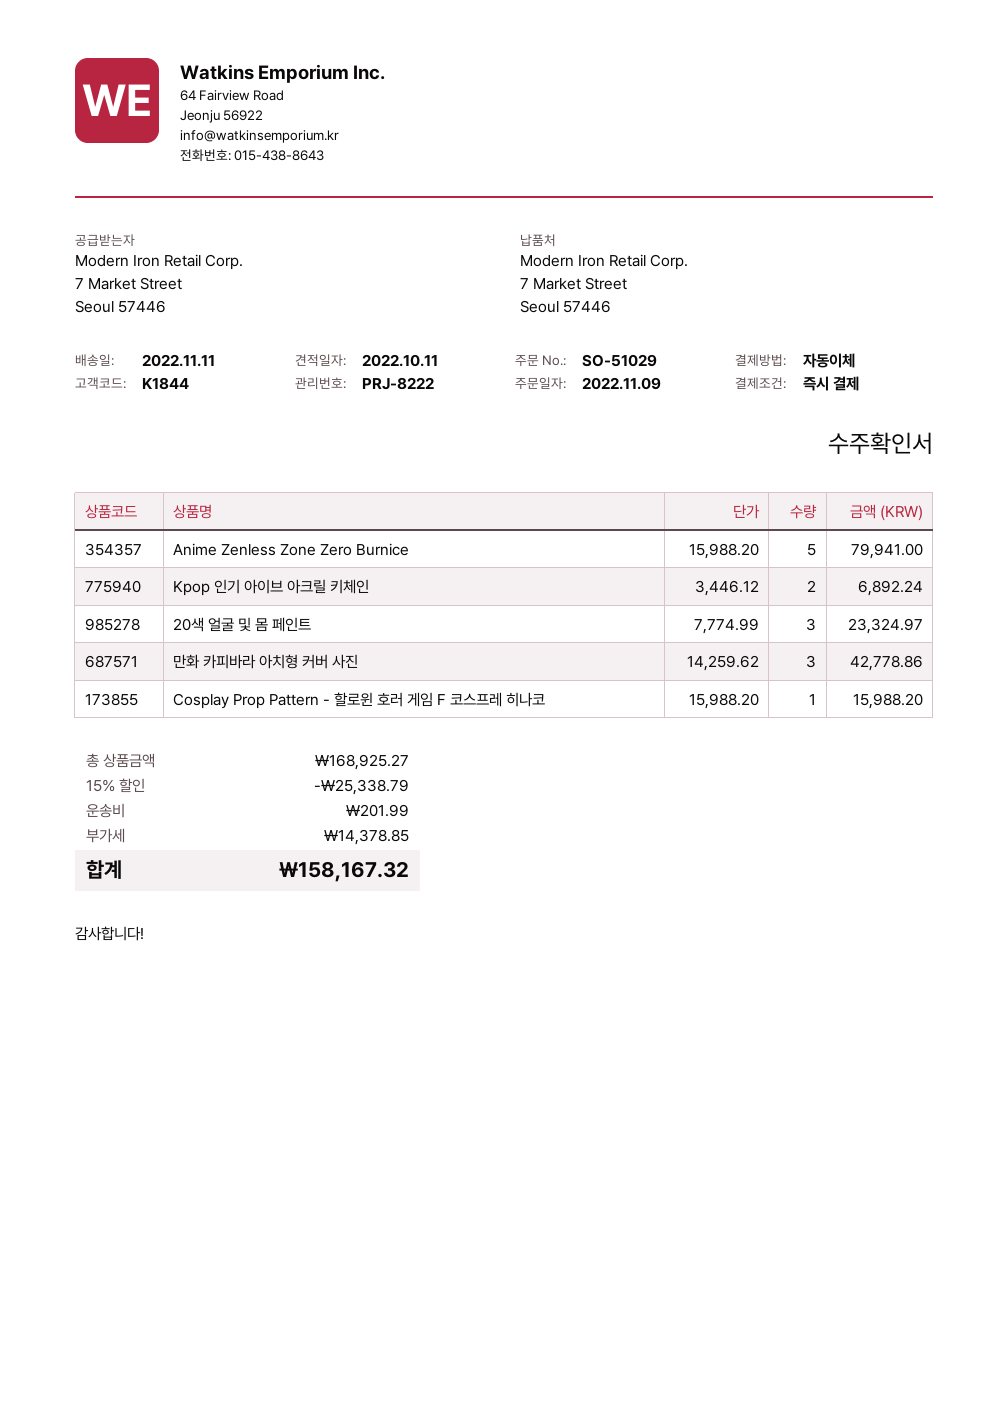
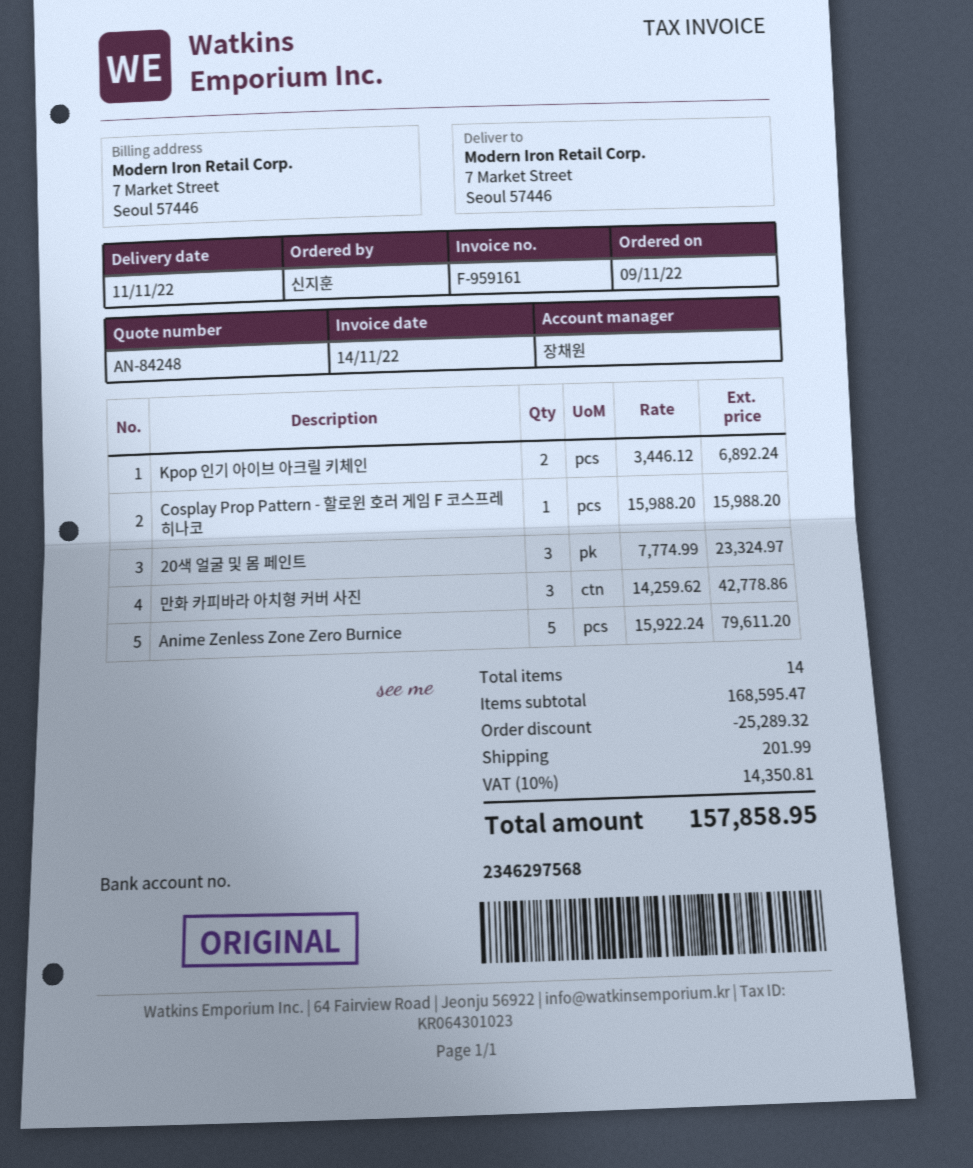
Anime Zenless Zone Zero Burnice: 5 x 15988.20 = 79941.00 -> 5 x 15922.24 = 79611.20
subtotal: 168925.27 -> 168595.47
discount: 25338.79 -> 25289.32
tax: 14378.85 -> 14350.81
total: 158167.32 -> 157858.95

